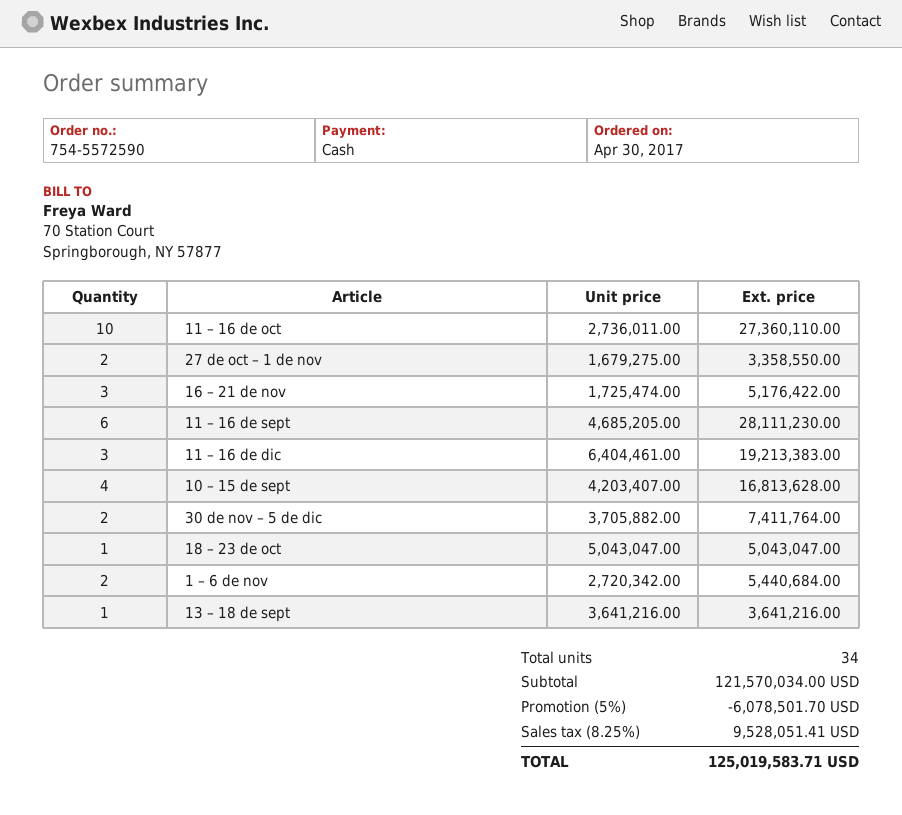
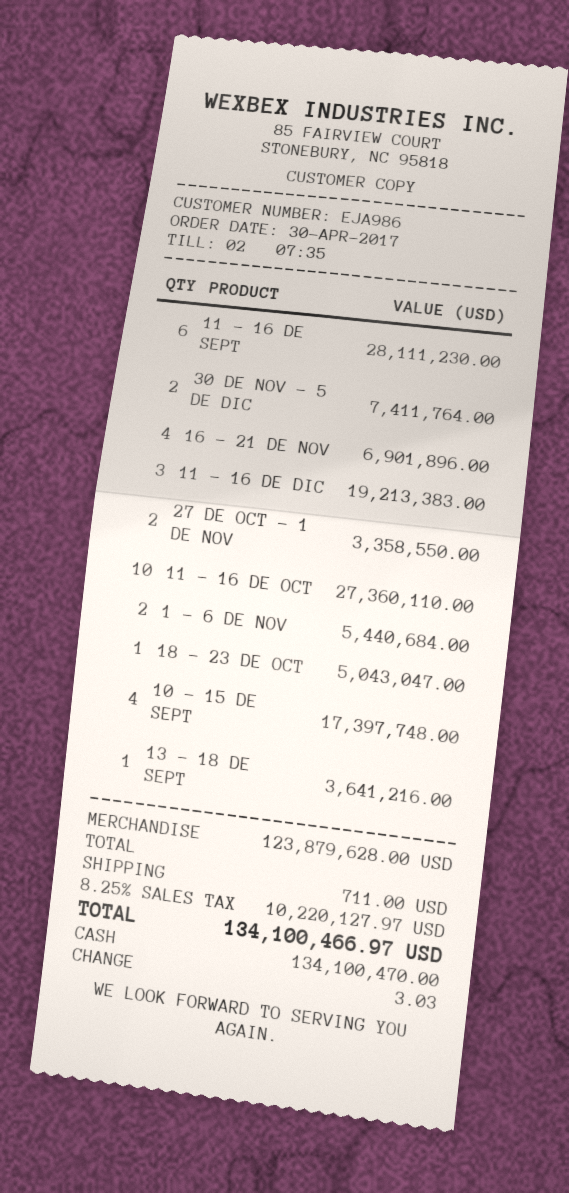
16 – 21 de nov: 3 for 5176422.00 -> 4 for 6901896.00
10 – 15 de sept: 4 for 16813628.00 -> 4 for 17397748.00
subtotal: 121570034.00 -> 123879628.00
discount: 5% = 6078501.70 -> none
shipping: none -> 711.00
tax: 8.25% = 9528051.41 -> 8.25% = 10220127.97
total: 125019583.71 -> 134100466.97

